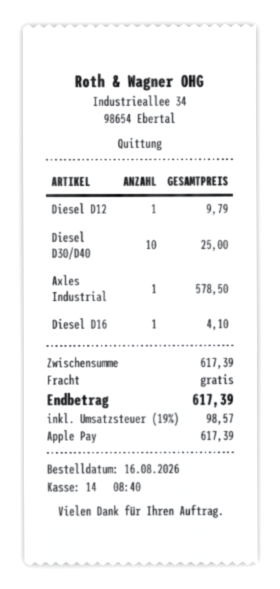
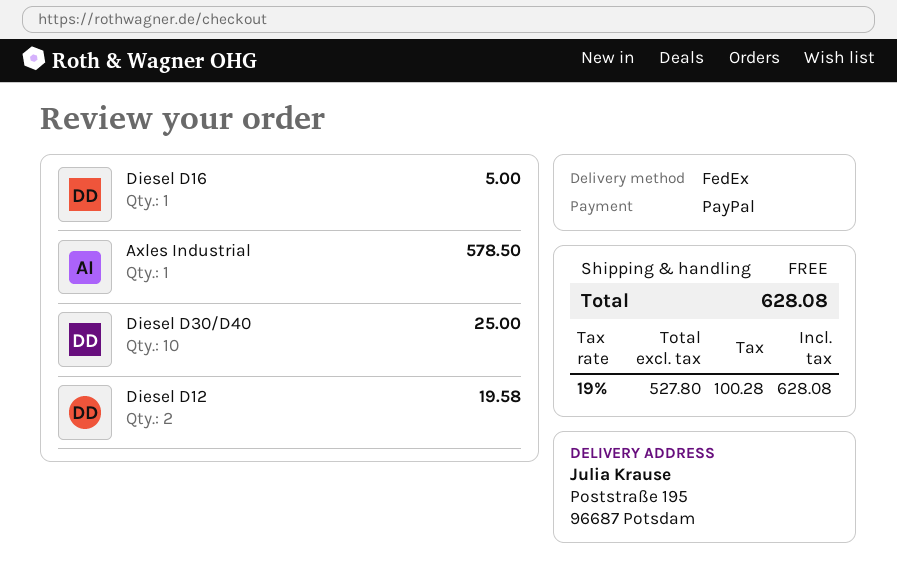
payment method: Apple Pay -> PayPal
Diesel D12: 1 for 9.79 -> 2 for 19.58
Diesel D16: 1 for 4.10 -> 1 for 5.00
tax: 19% = 98.57 -> 19% = 100.28
total: 617.39 -> 628.08

